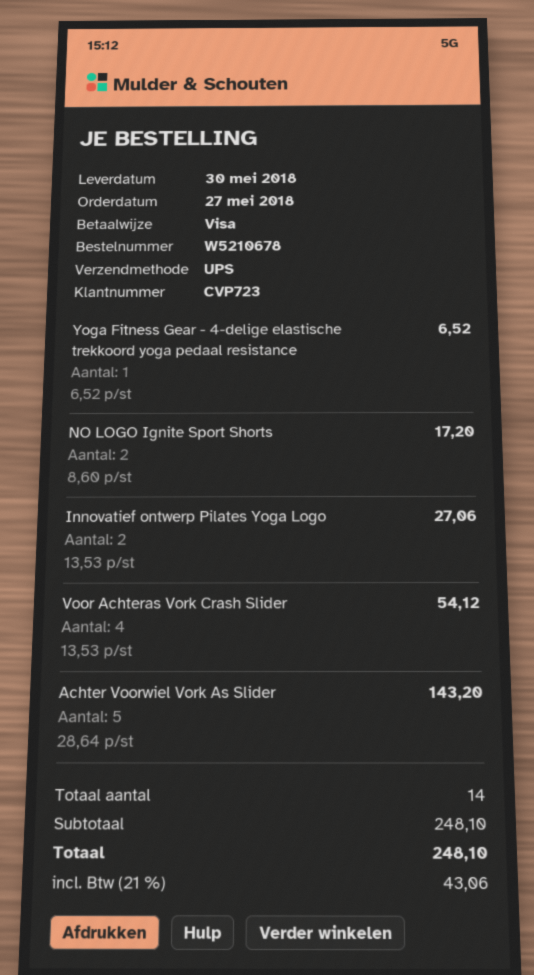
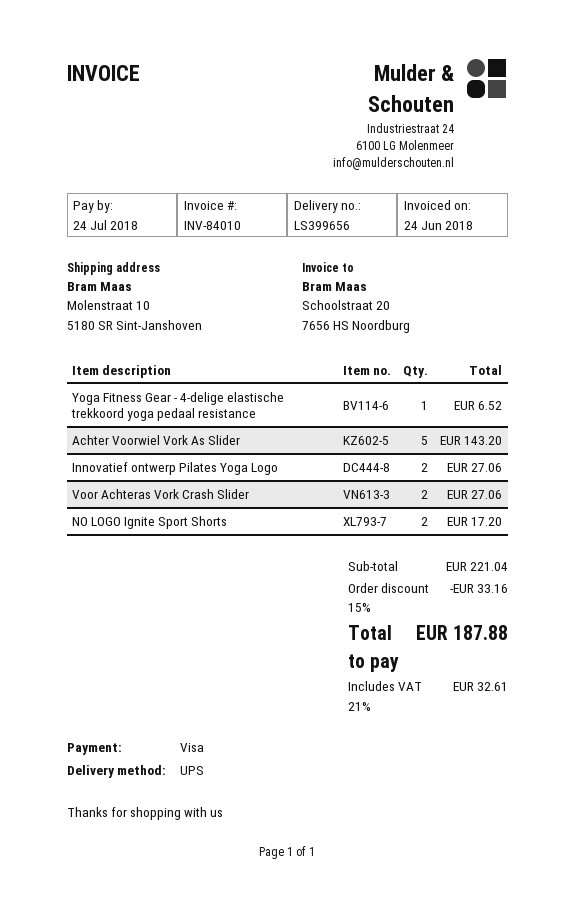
Voor Achteras Vork Crash Slider: 4 for 54.12 -> 2 for 27.06
subtotal: 248.10 -> 221.04
discount: none -> 15% = 33.16
tax: 21% = 43.06 -> 21% = 32.61
total: 248.10 -> 187.88

